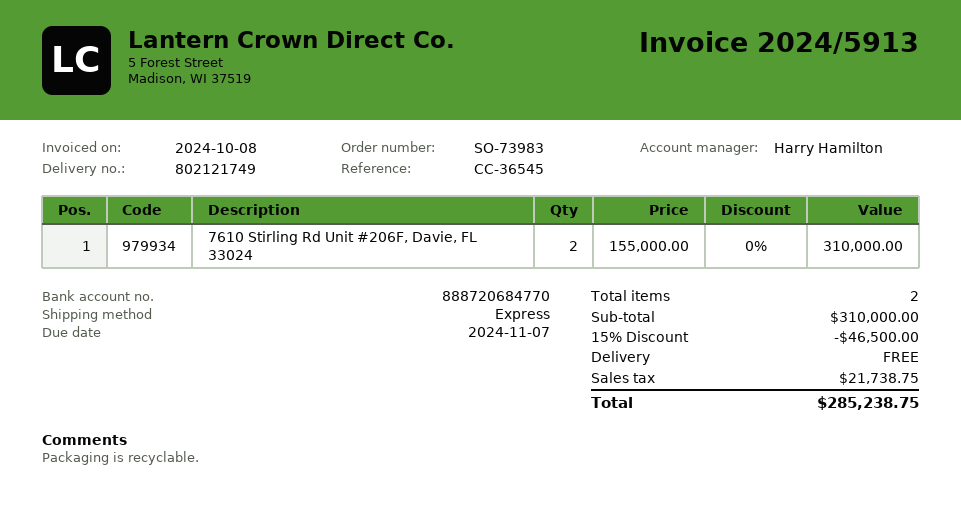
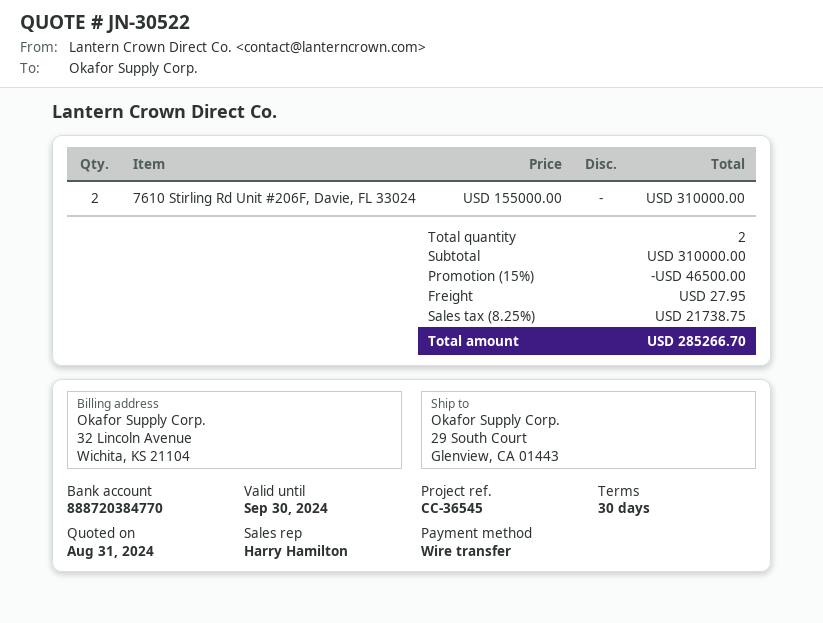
bank account: 888720684770 -> 888720384770
shipping: 0.00 -> 27.95
total: 285238.75 -> 285266.70

